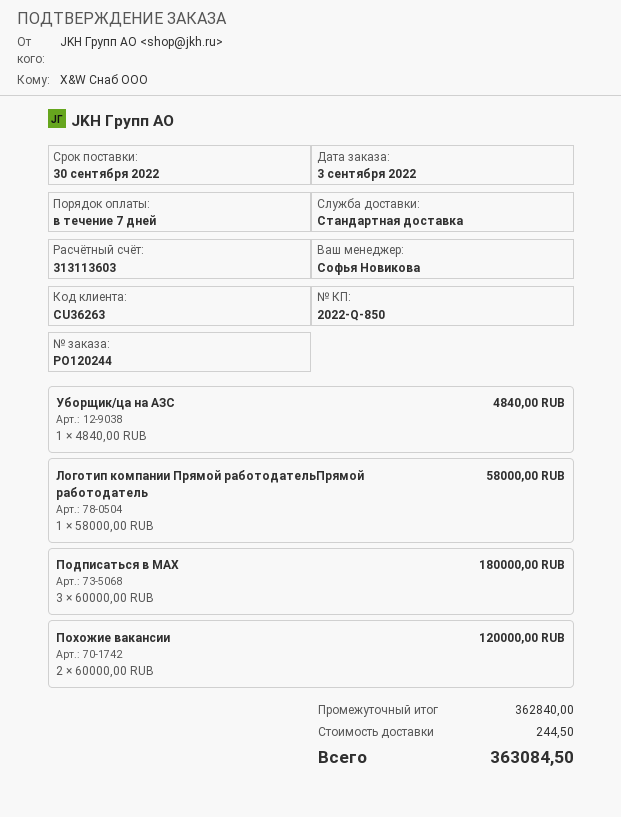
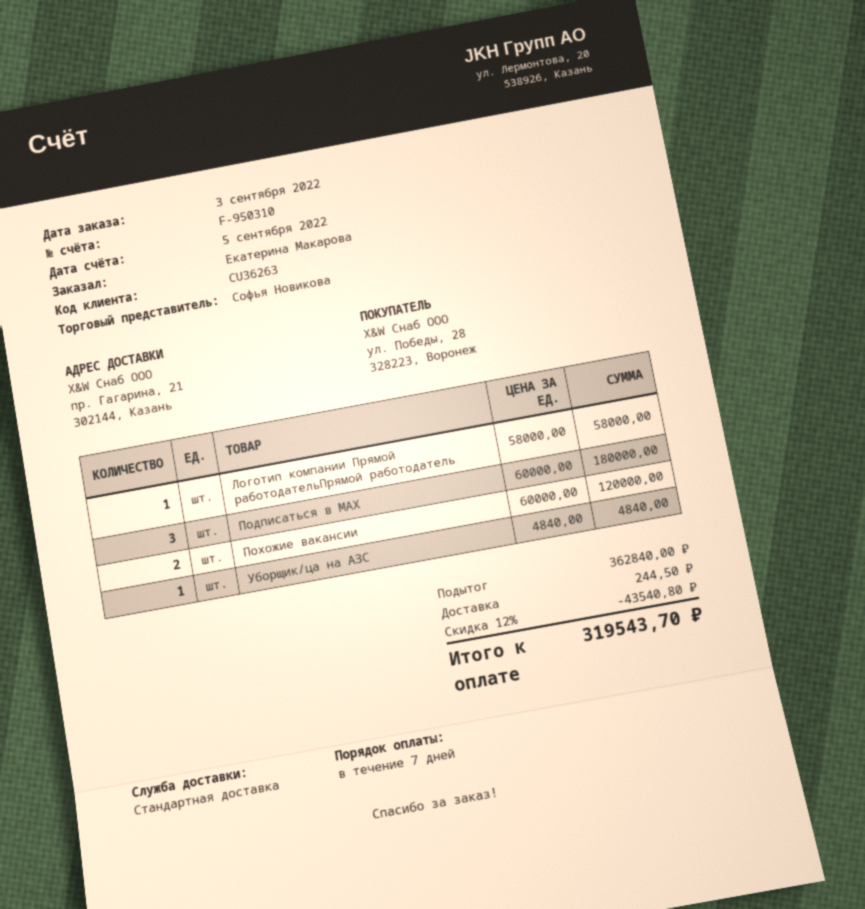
discount: none -> 12% = 43540.80
total: 363084.50 -> 319543.70

